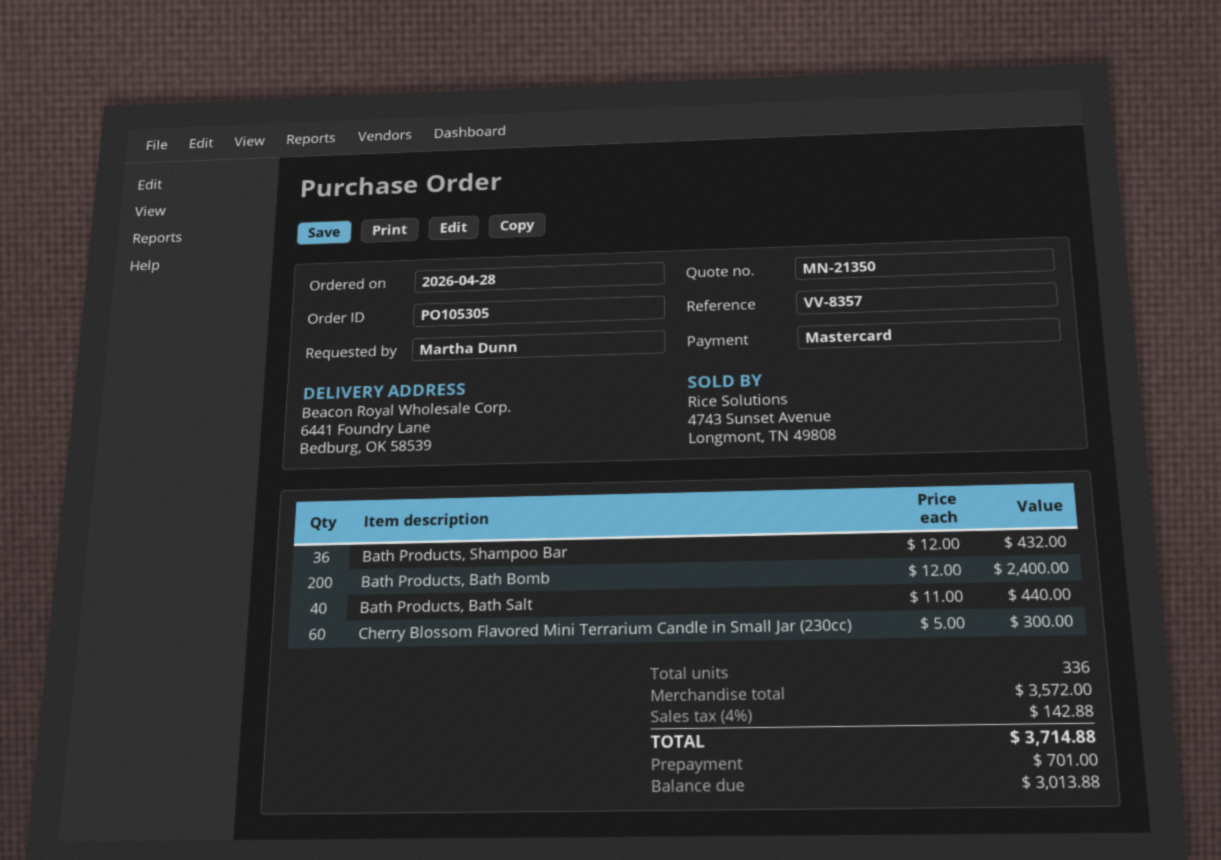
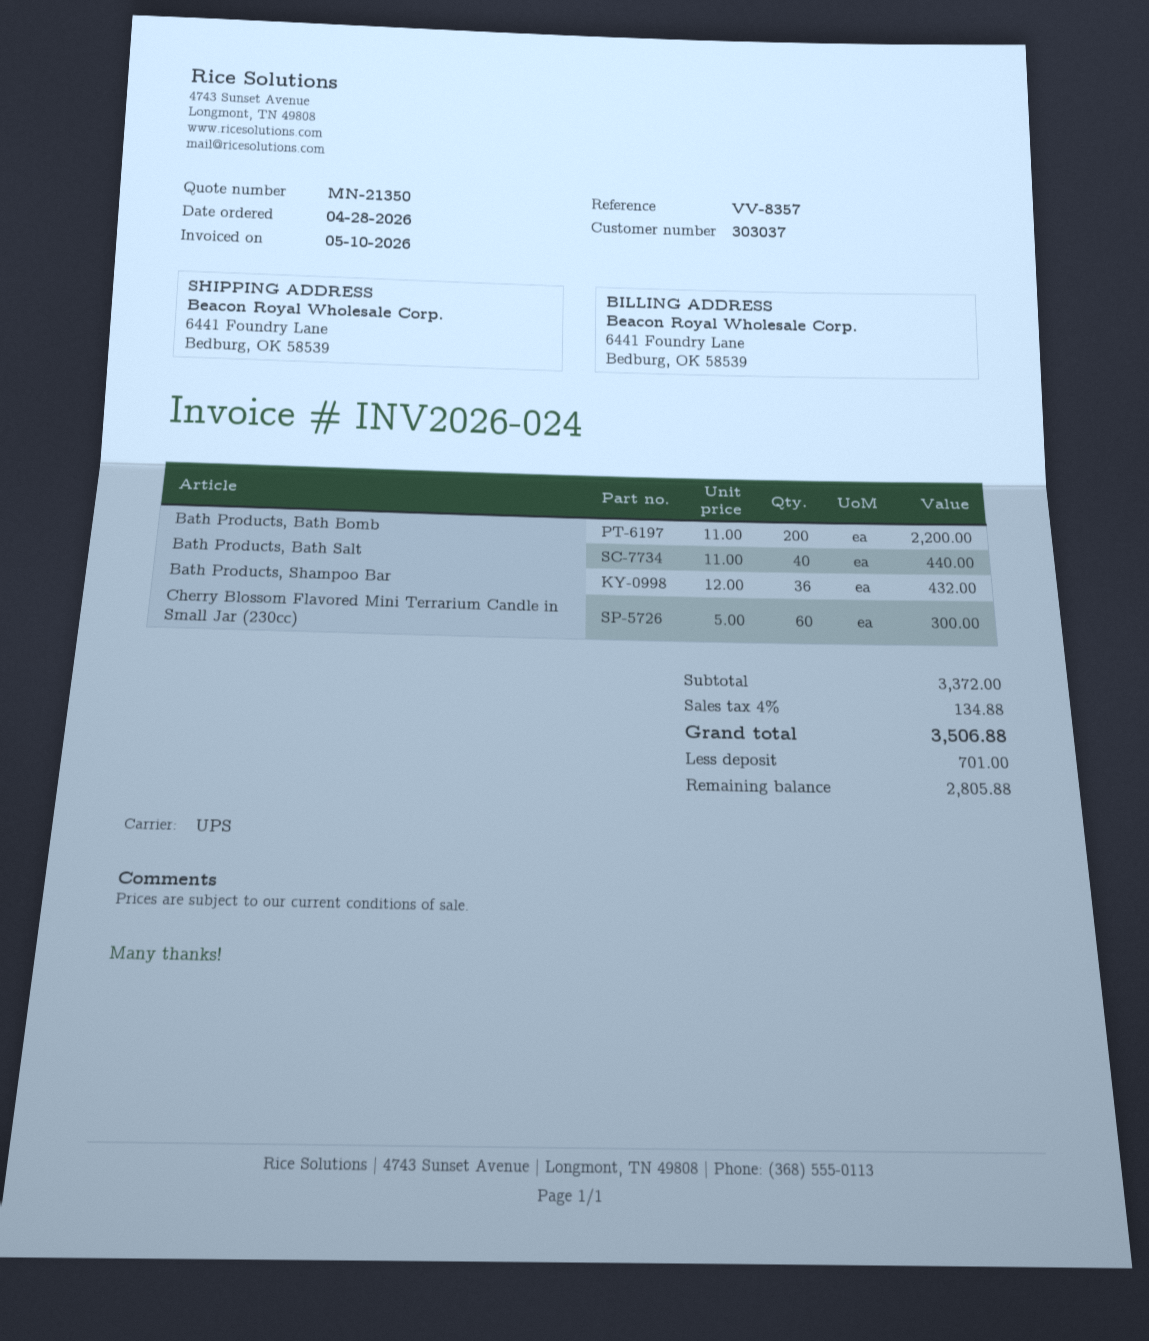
Bath Products, Bath Bomb: 200 x 12.00 = 2400.00 -> 200 x 11.00 = 2200.00
subtotal: 3572.00 -> 3372.00
tax: 4% = 142.88 -> 4% = 134.88
total: 3714.88 -> 3506.88
balance: 3013.88 -> 2805.88

